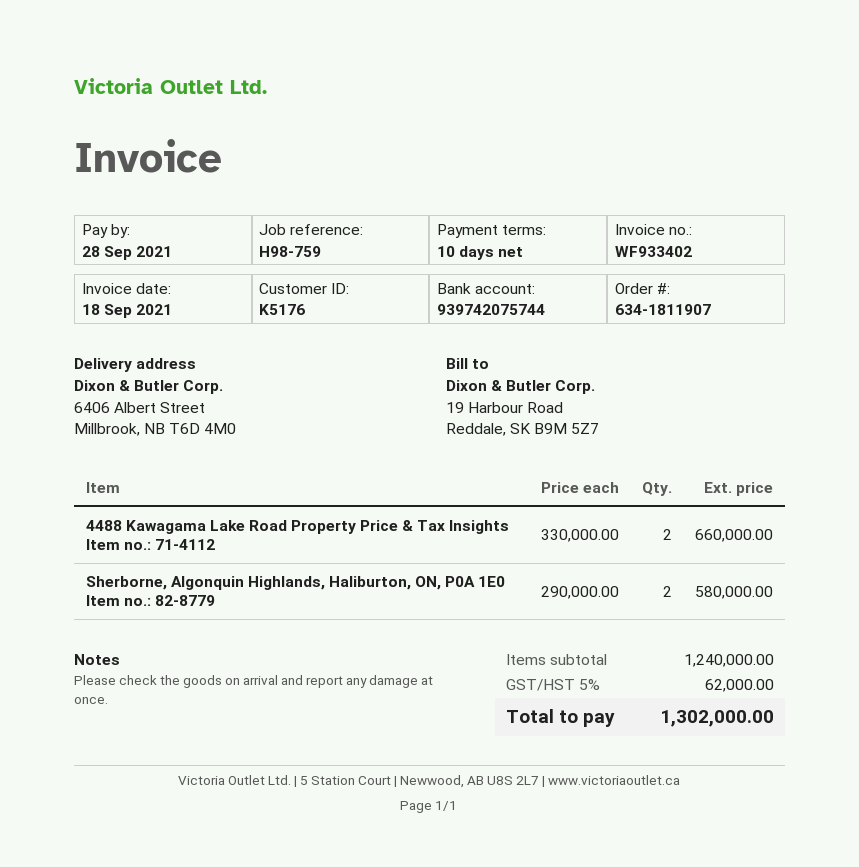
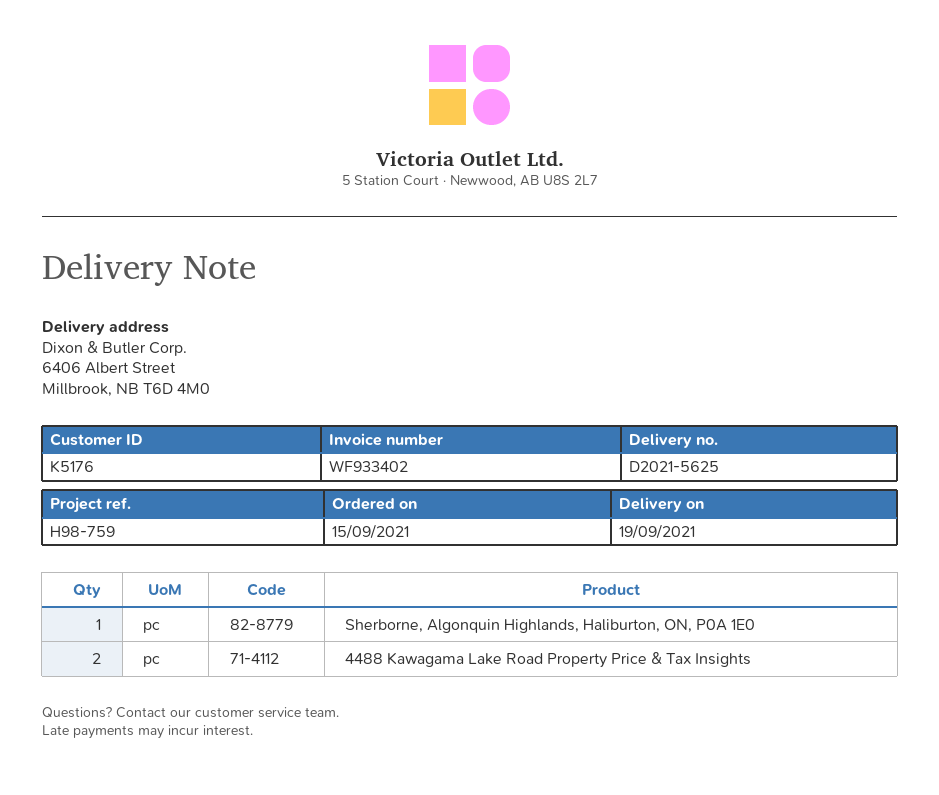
Sherborne, Algonquin Highlands, Haliburton, ON, P0A 1E0: 2 -> 1

